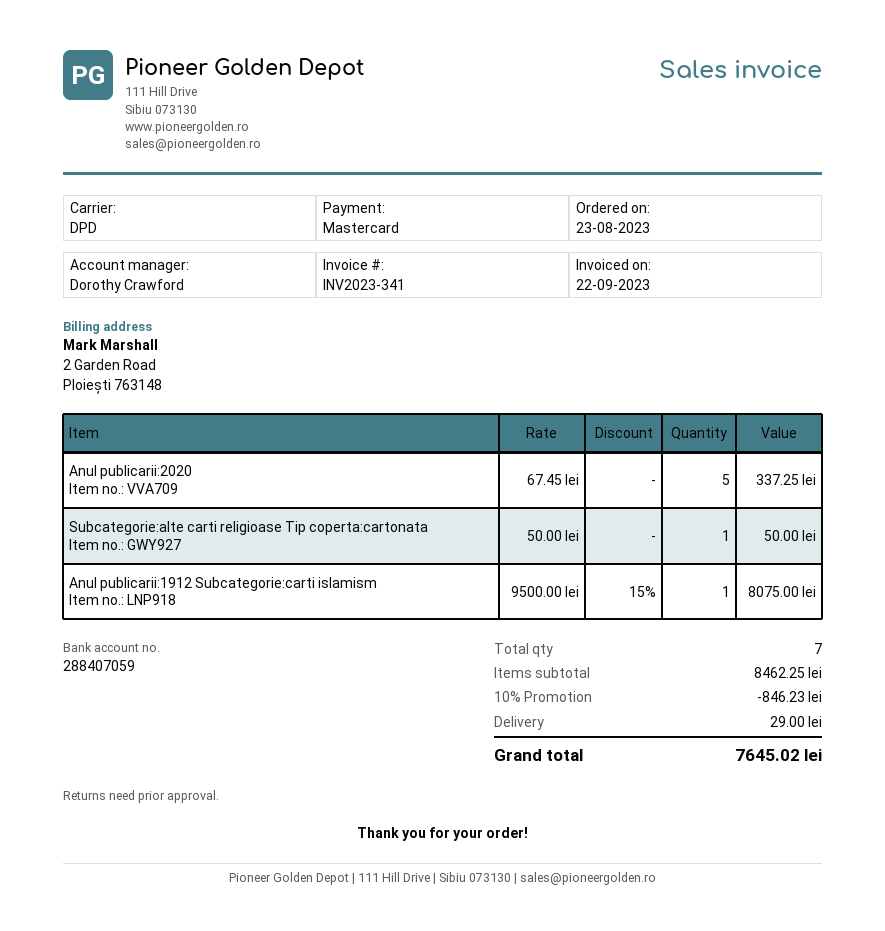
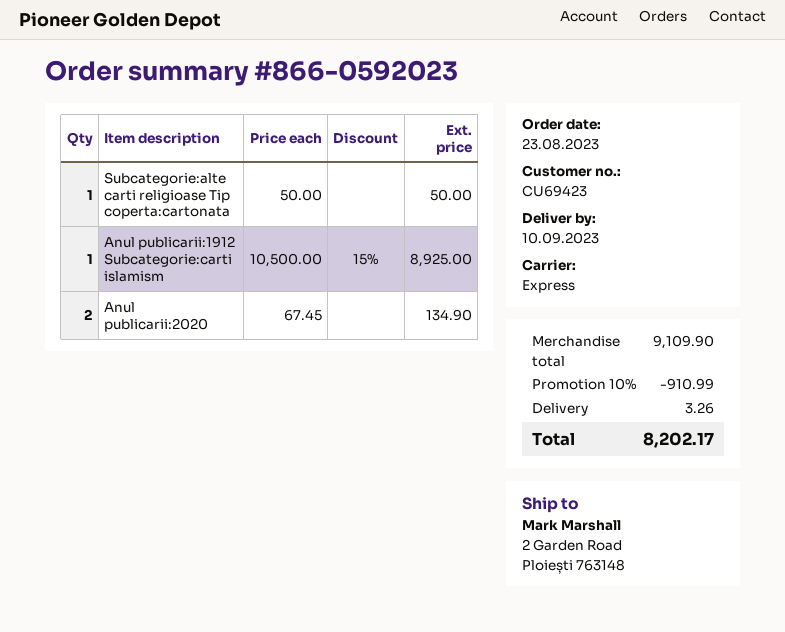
shipping method: DPD -> express
Anul publicarii:2020: 5 x 67.45 = 337.25 -> 2 x 67.45 = 134.90
Anul publicarii:1912 Subcategorie:carti islamism: 1 x 9500.00 - 15% = 8075.00 -> 1 x 10500.00 - 15% = 8925.00
subtotal: 8462.25 -> 9109.90
discount: 10% = 846.23 -> 10% = 910.99
shipping: 29.00 -> 3.26
total: 7645.02 -> 8202.17

